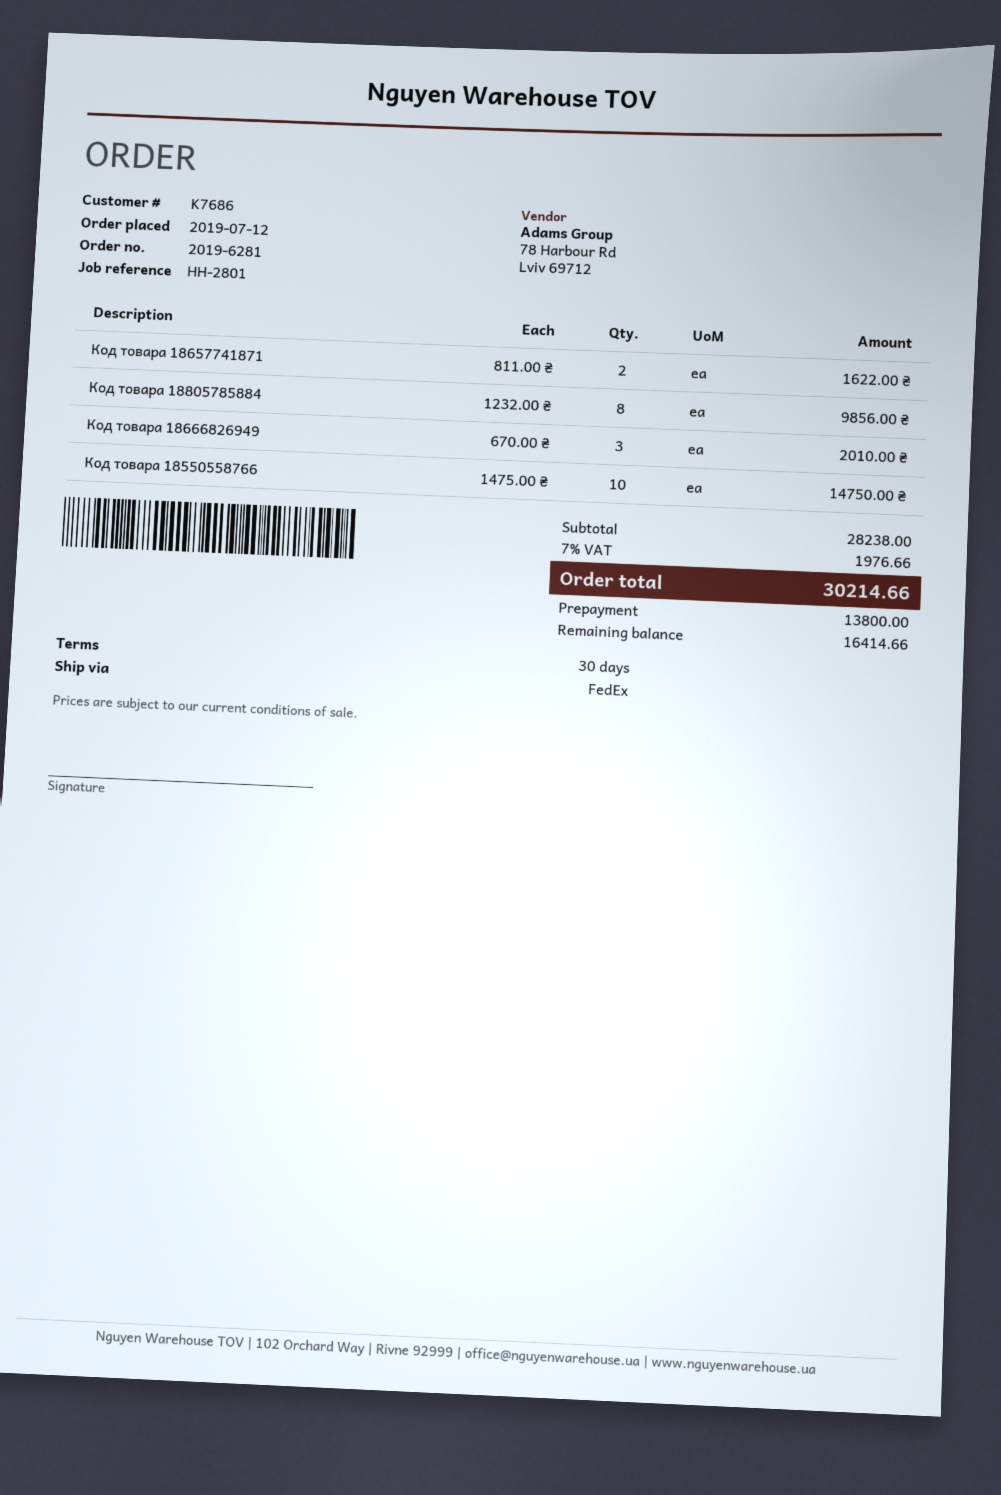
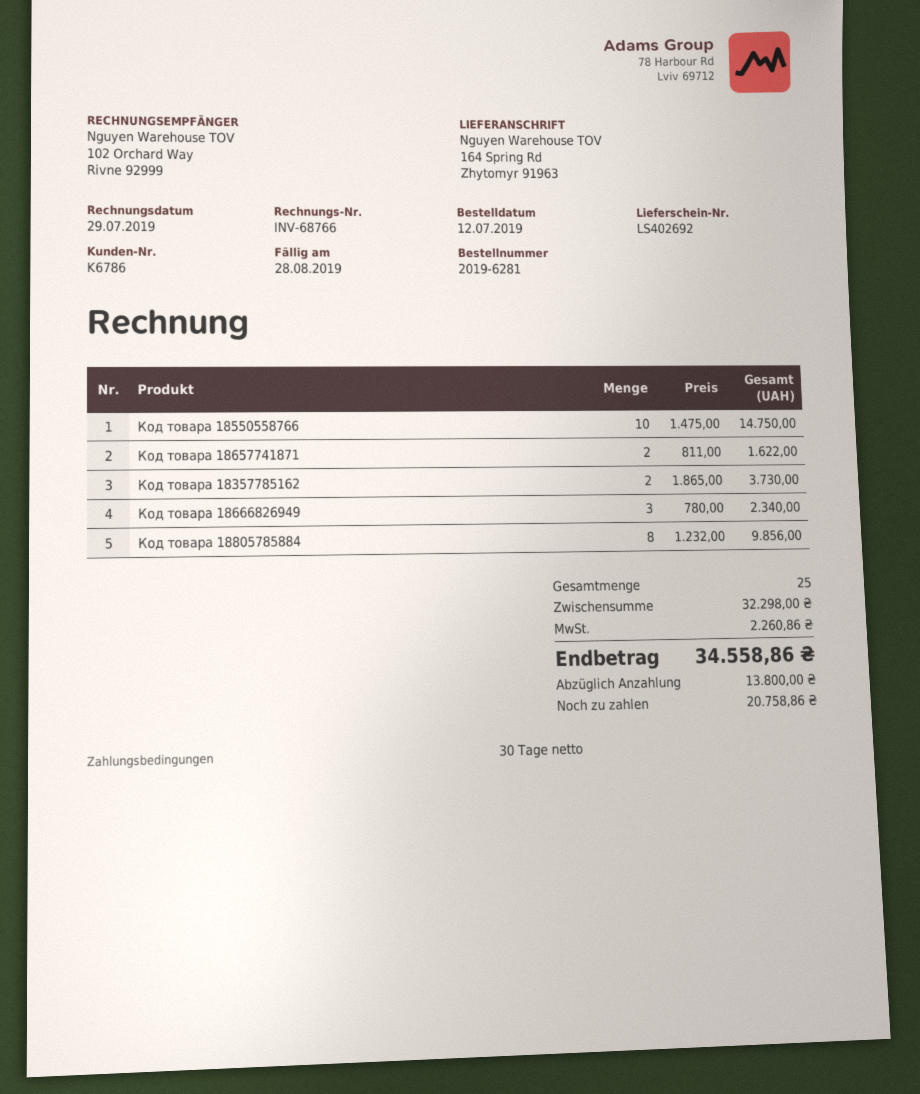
customer number: K7686 -> K6786
Код товара 18666826949: 3 x 670.00 = 2010.00 -> 3 x 780.00 = 2340.00
Код товара 18357785162: none -> 2 x 1865.00 = 3730.00
subtotal: 28238.00 -> 32298.00
tax: 1976.66 -> 2260.86
total: 30214.66 -> 34558.86
balance: 16414.66 -> 20758.86

